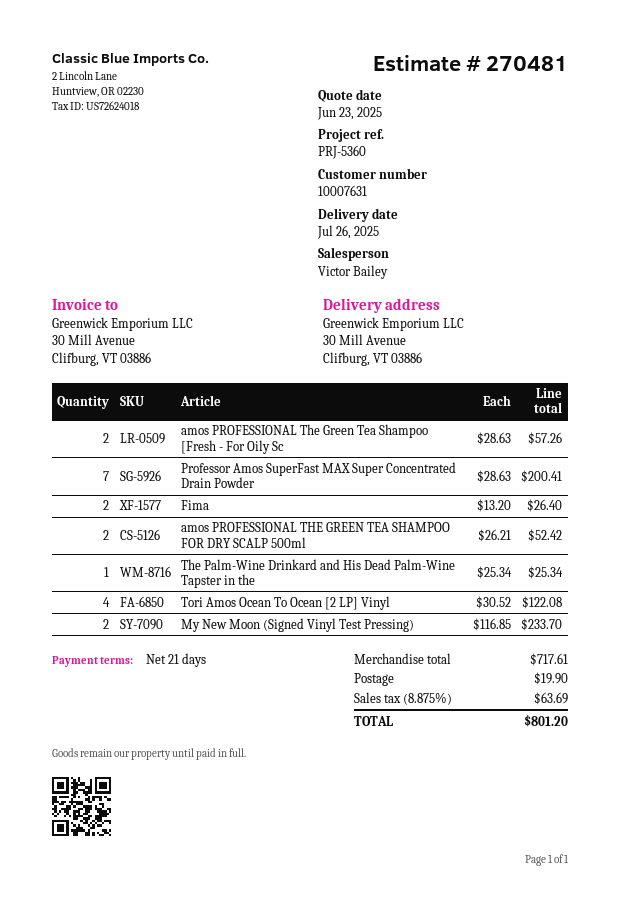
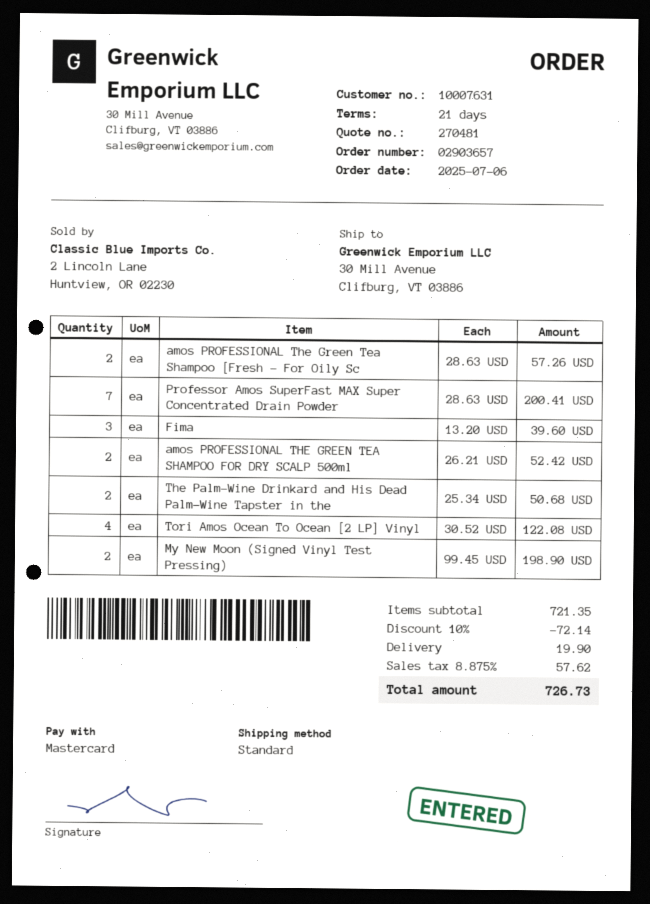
Fima: 2 x 13.20 = 26.40 -> 3 x 13.20 = 39.60
The Palm-Wine Drinkard and His Dead Palm-Wine Tapster in the: 1 x 25.34 = 25.34 -> 2 x 25.34 = 50.68
My New Moon (Signed Vinyl Test Pressing): 2 x 116.85 = 233.70 -> 2 x 99.45 = 198.90
subtotal: 717.61 -> 721.35
discount: none -> 10% = 72.14
tax: 8.875% = 63.69 -> 8.875% = 57.62
total: 801.20 -> 726.73

